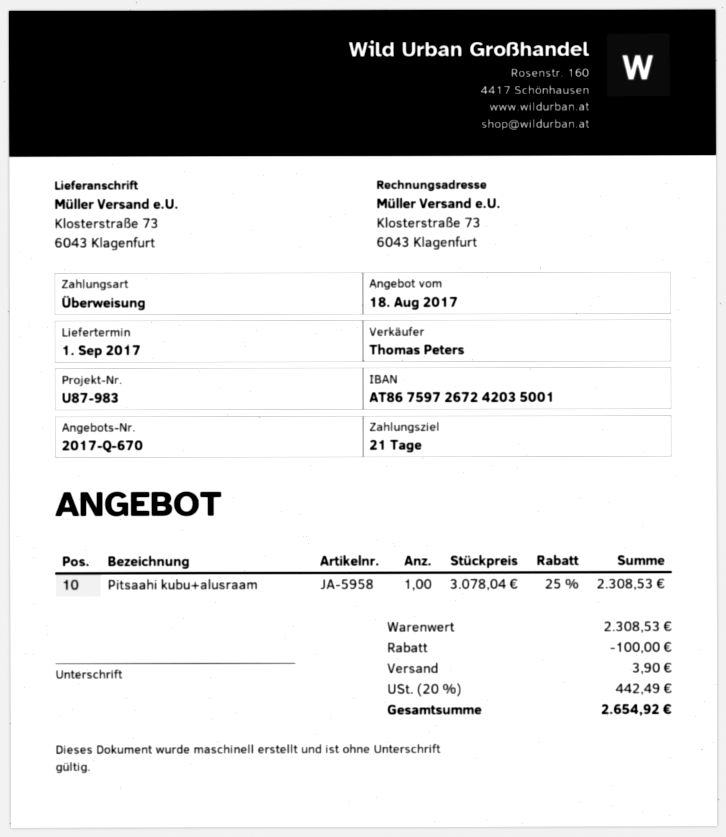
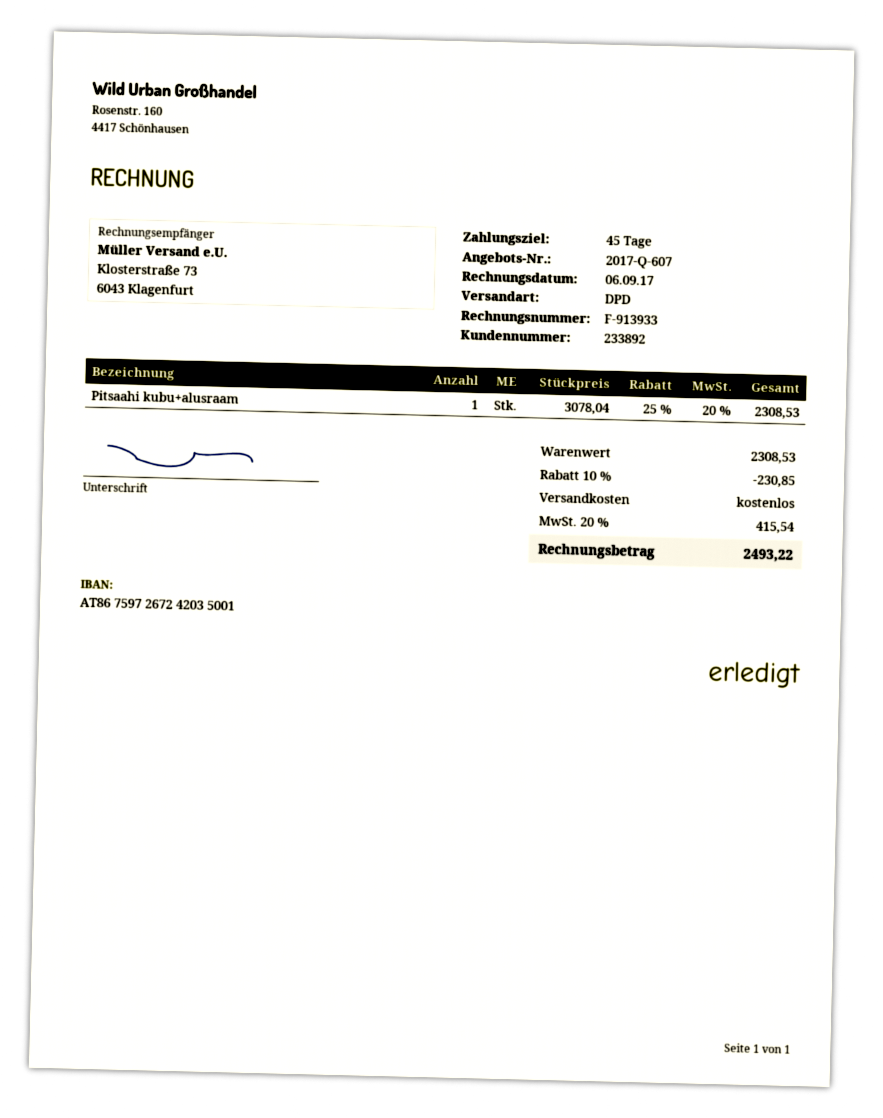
quote number: 2017-Q-670 -> 2017-Q-607
payment terms: 21 days -> 45 days
discount: 100.00 -> 230.85
shipping: 3.90 -> 0.00
tax: 20% = 442.49 -> 20% = 415.54
total: 2654.92 -> 2493.22

